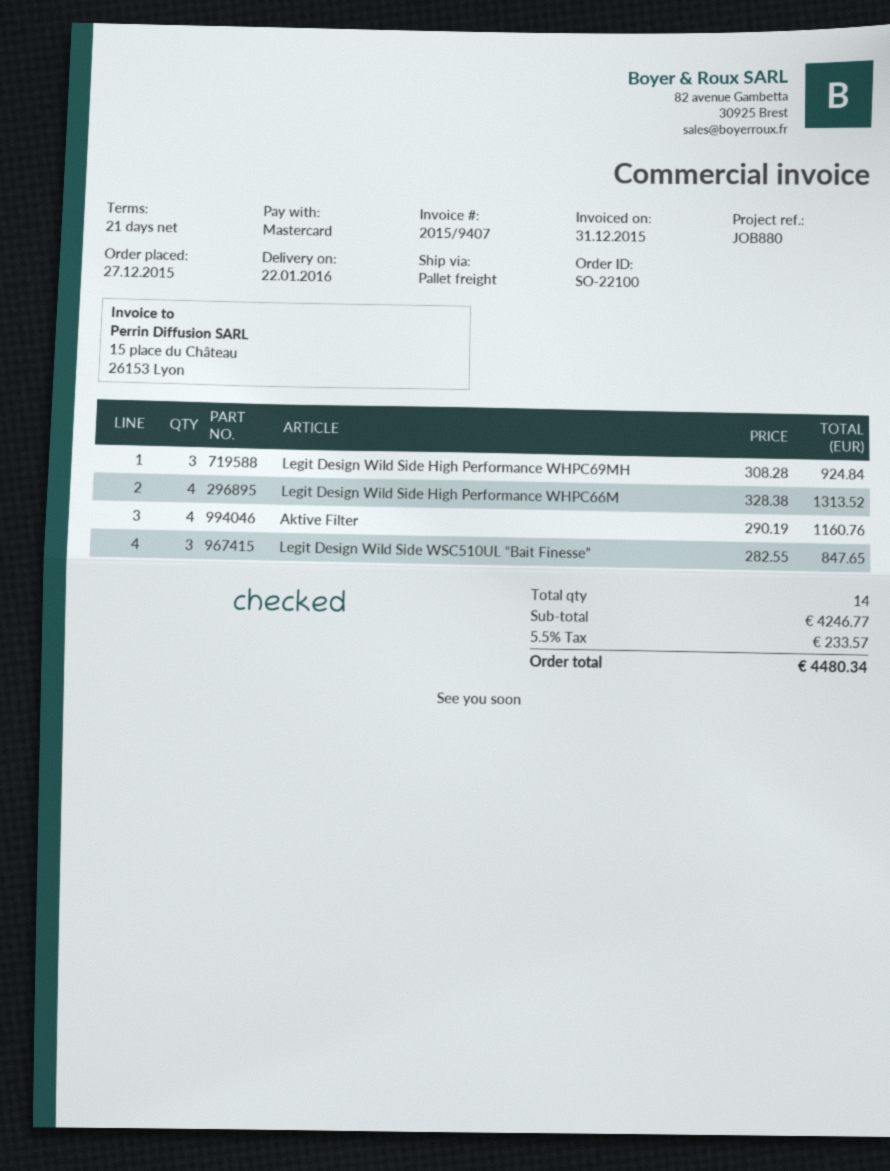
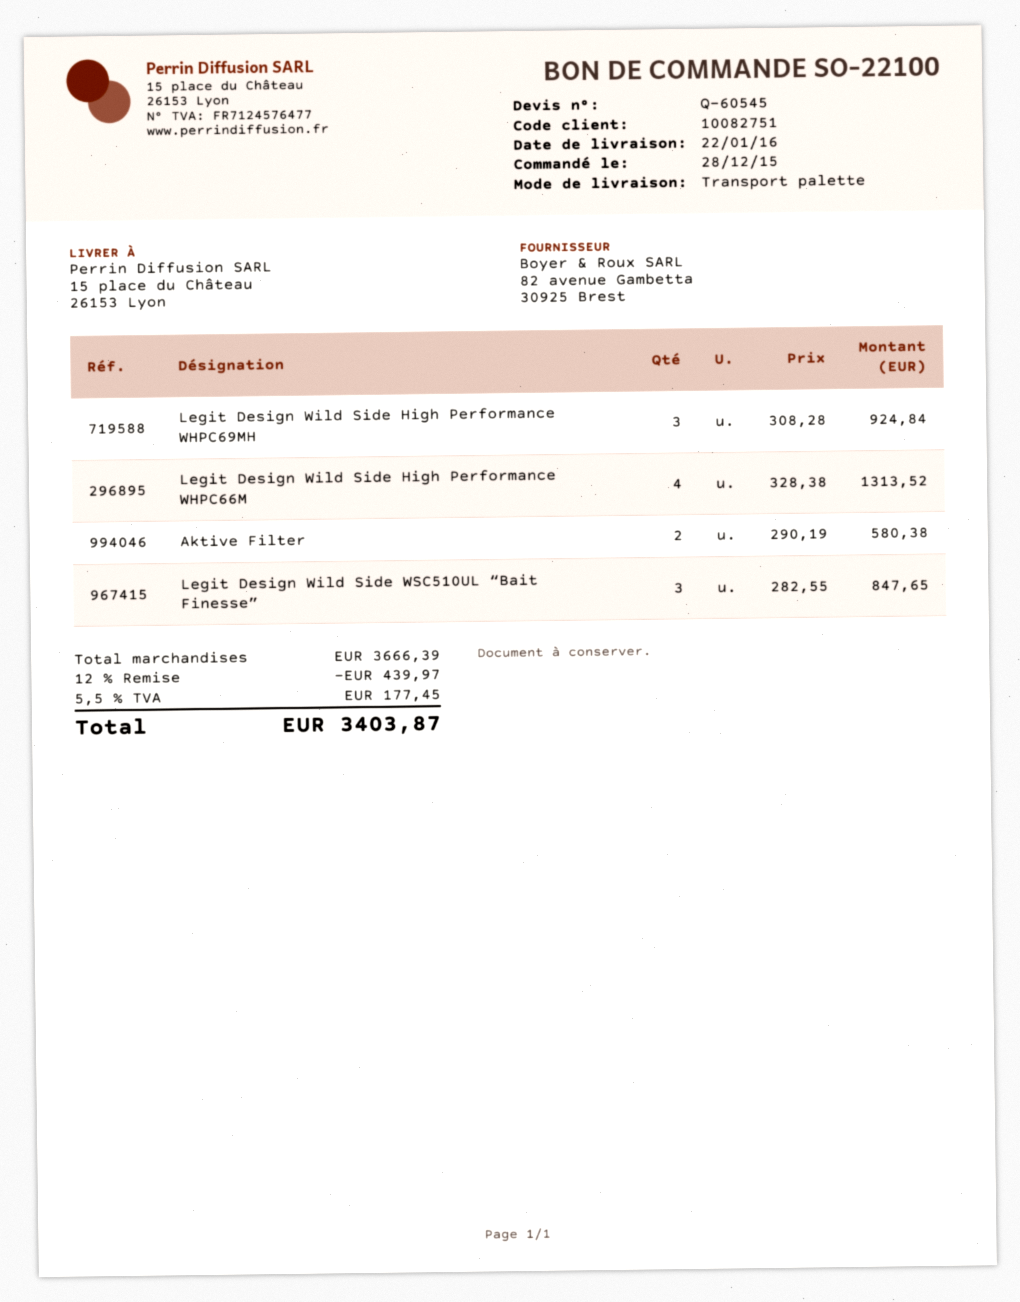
order date: 2015-12-27 -> 2015-12-28
Aktive Filter: 4 x 290.19 = 1160.76 -> 2 x 290.19 = 580.38
subtotal: 4246.77 -> 3666.39
discount: none -> 12% = 439.97
tax: 5.5% = 233.57 -> 5.5% = 177.45
total: 4480.34 -> 3403.87

